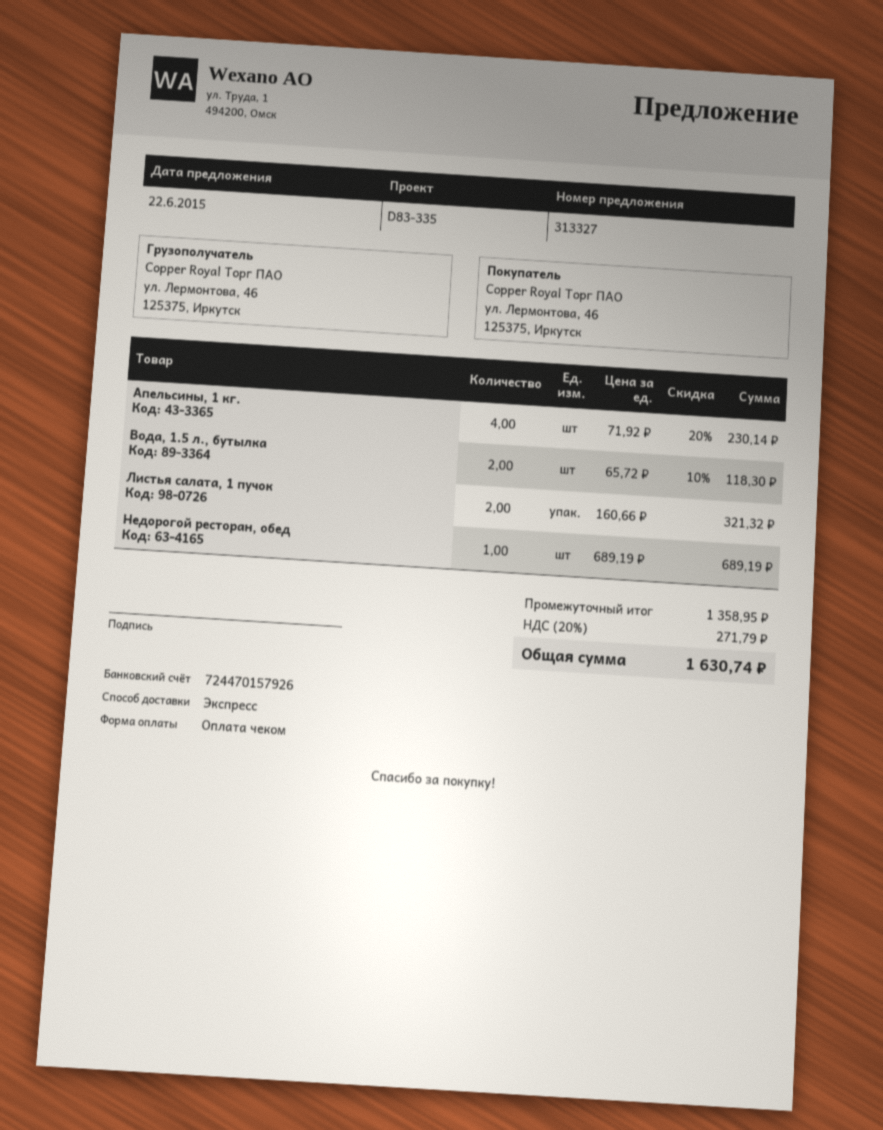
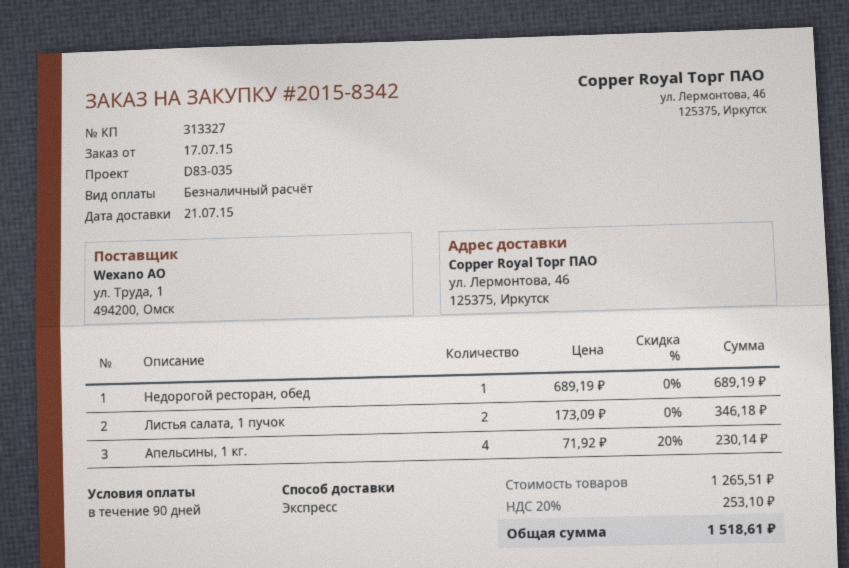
reference: D83-335 -> D83-035
payment method: cheque -> bank transfer
Вода, 1.5 л., бутылка: 2 x 65.72 - 10% = 118.30 -> none
Листья салата, 1 пучок: 2 x 160.66 = 321.32 -> 2 x 173.09 = 346.18
subtotal: 1358.95 -> 1265.51
tax: 20% = 271.79 -> 20% = 253.10
total: 1630.74 -> 1518.61

